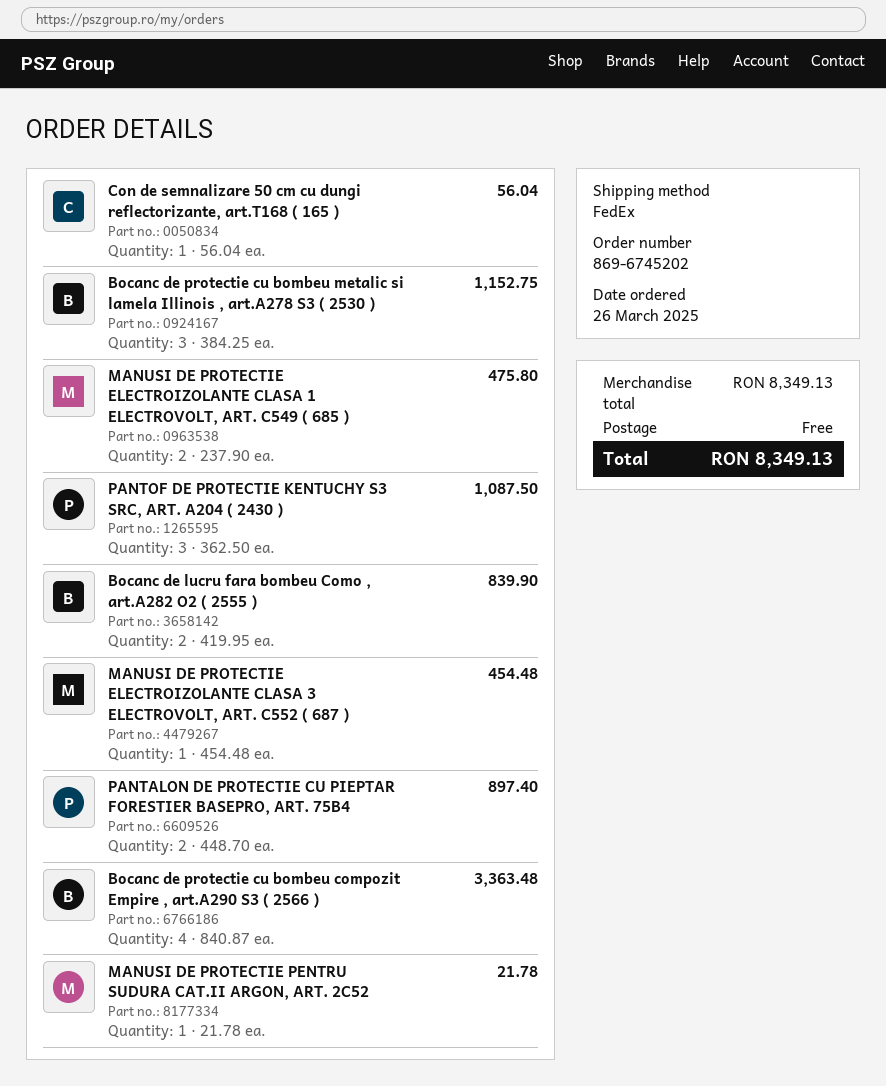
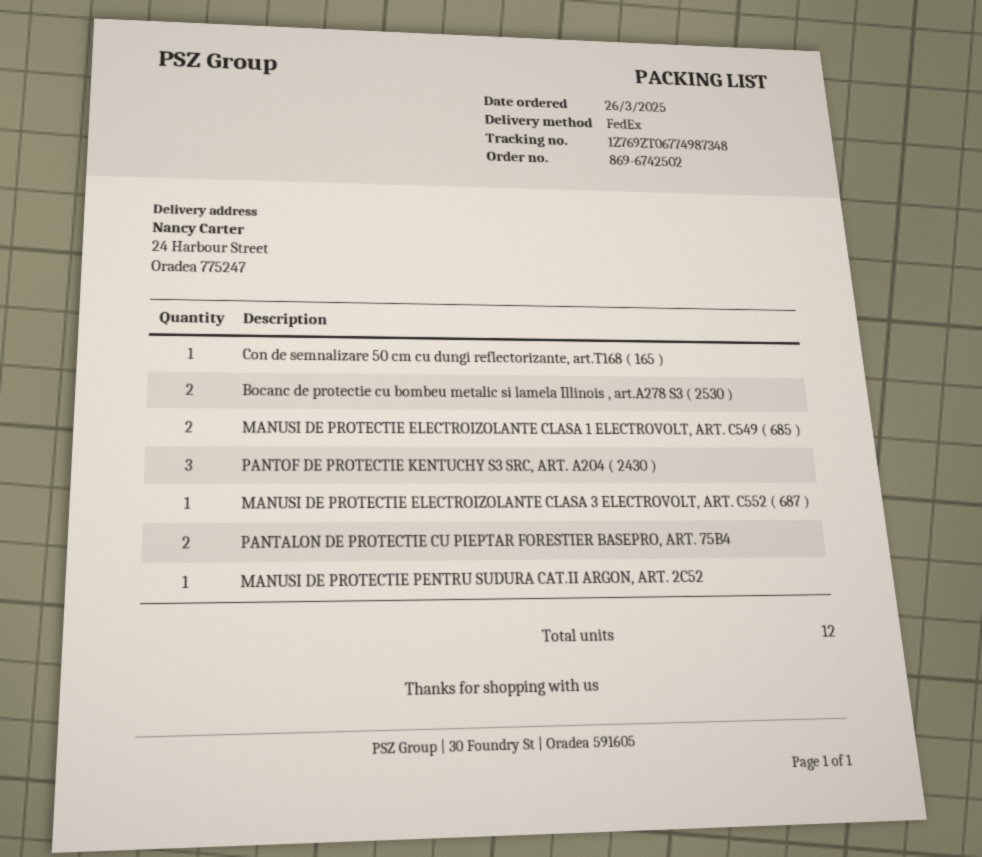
order number: 869-6745202 -> 869-6742502
Bocanc de protectie cu bombeu metalic si lamela Illinois , art.A278 S3 ( 2530 ): 3 -> 2
Bocanc de lucru fara bombeu Como , art.A282 O2 ( 2555 ): 2 -> none
Bocanc de protectie cu bombeu compozit Empire , art.A290 S3 ( 2566 ): 4 -> none

